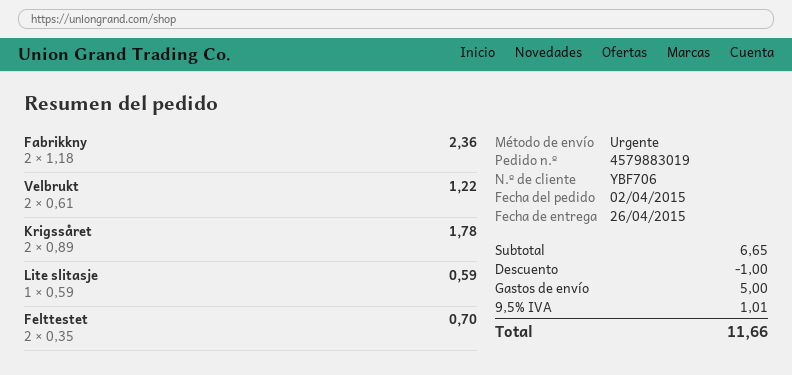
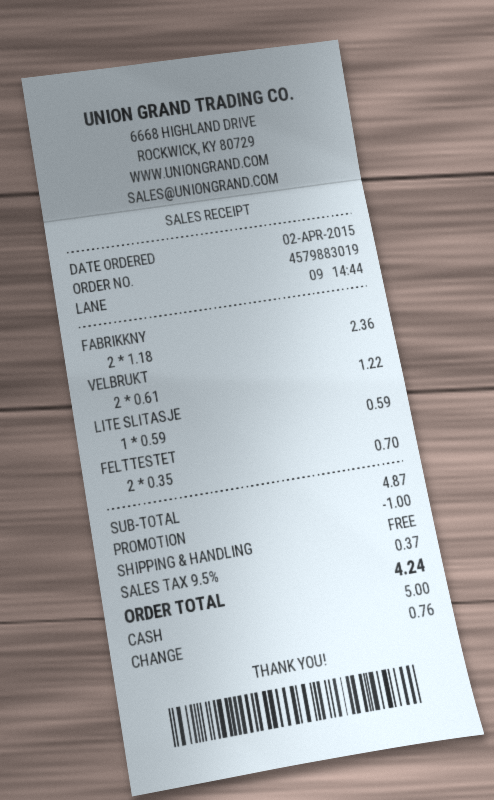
Krigssåret: 2 x 0.89 = 1.78 -> none
subtotal: 6.65 -> 4.87
shipping: 5.00 -> 0.00
tax: 9.5% = 1.01 -> 9.5% = 0.37
total: 11.66 -> 4.24

